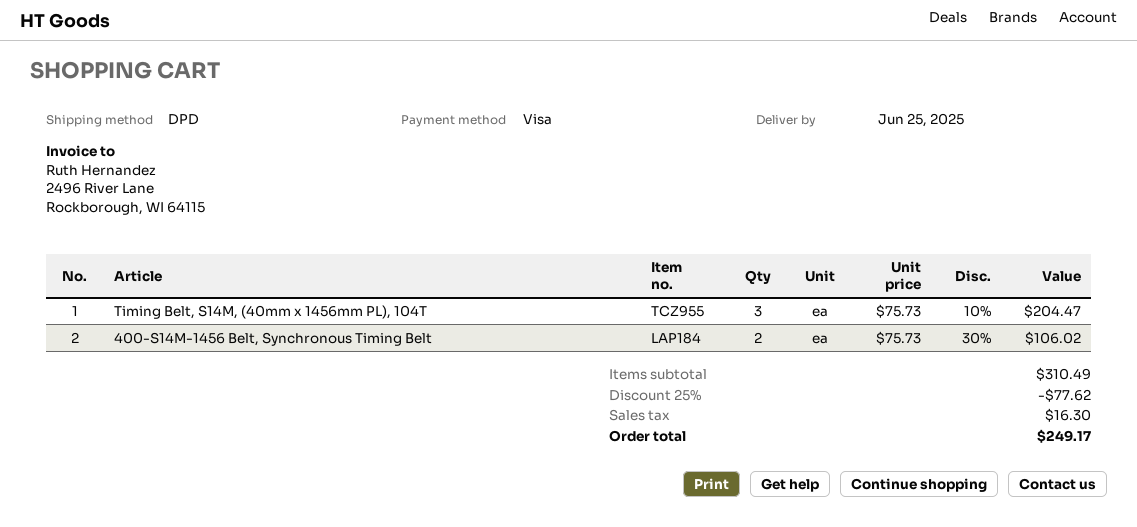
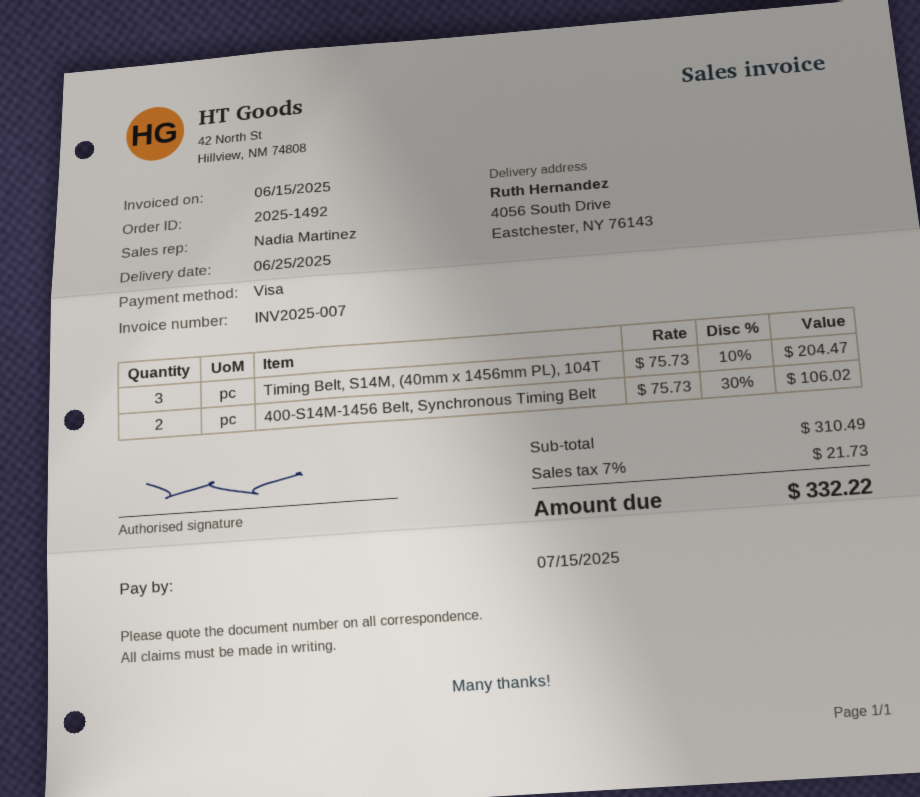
discount: 25% = 77.62 -> none
tax: 16.30 -> 21.73
total: 249.17 -> 332.22

